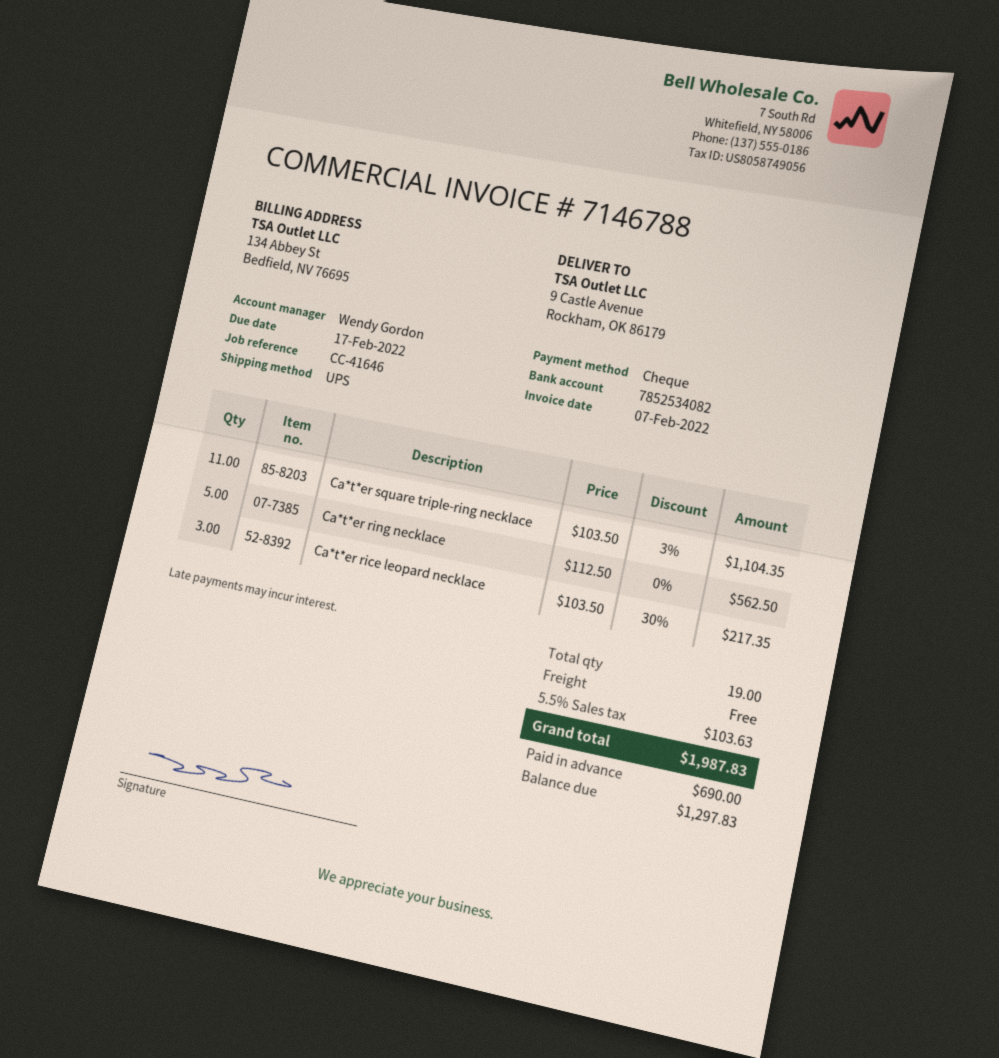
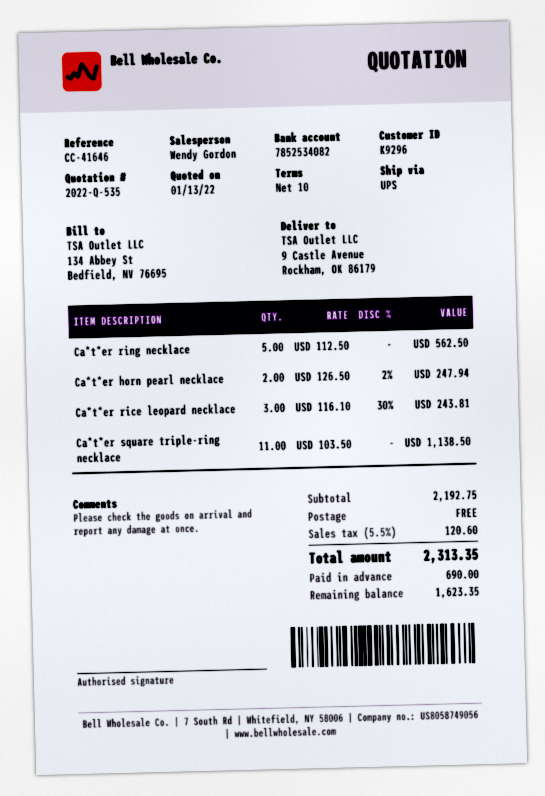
Ca*t*er square triple-ring necklace: 11 x 103.50 - 3% = 1104.35 -> 11 x 103.50 = 1138.50
Ca*t*er rice leopard necklace: 3 x 103.50 - 30% = 217.35 -> 3 x 116.10 - 30% = 243.81
Ca*t*er horn pearl necklace: none -> 2 x 126.50 - 2% = 247.94
tax: 5.5% = 103.63 -> 5.5% = 120.60
total: 1987.83 -> 2313.35
balance: 1297.83 -> 1623.35

